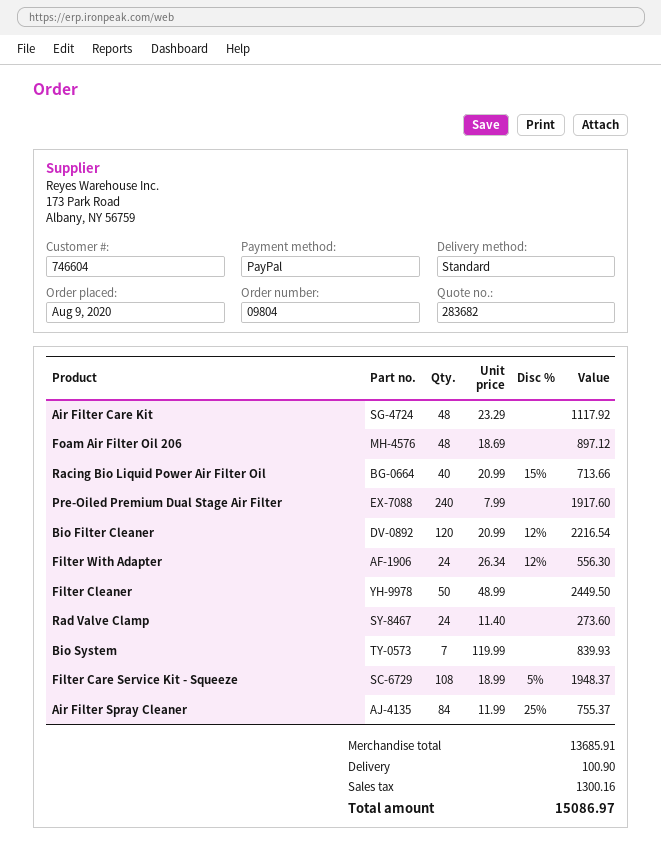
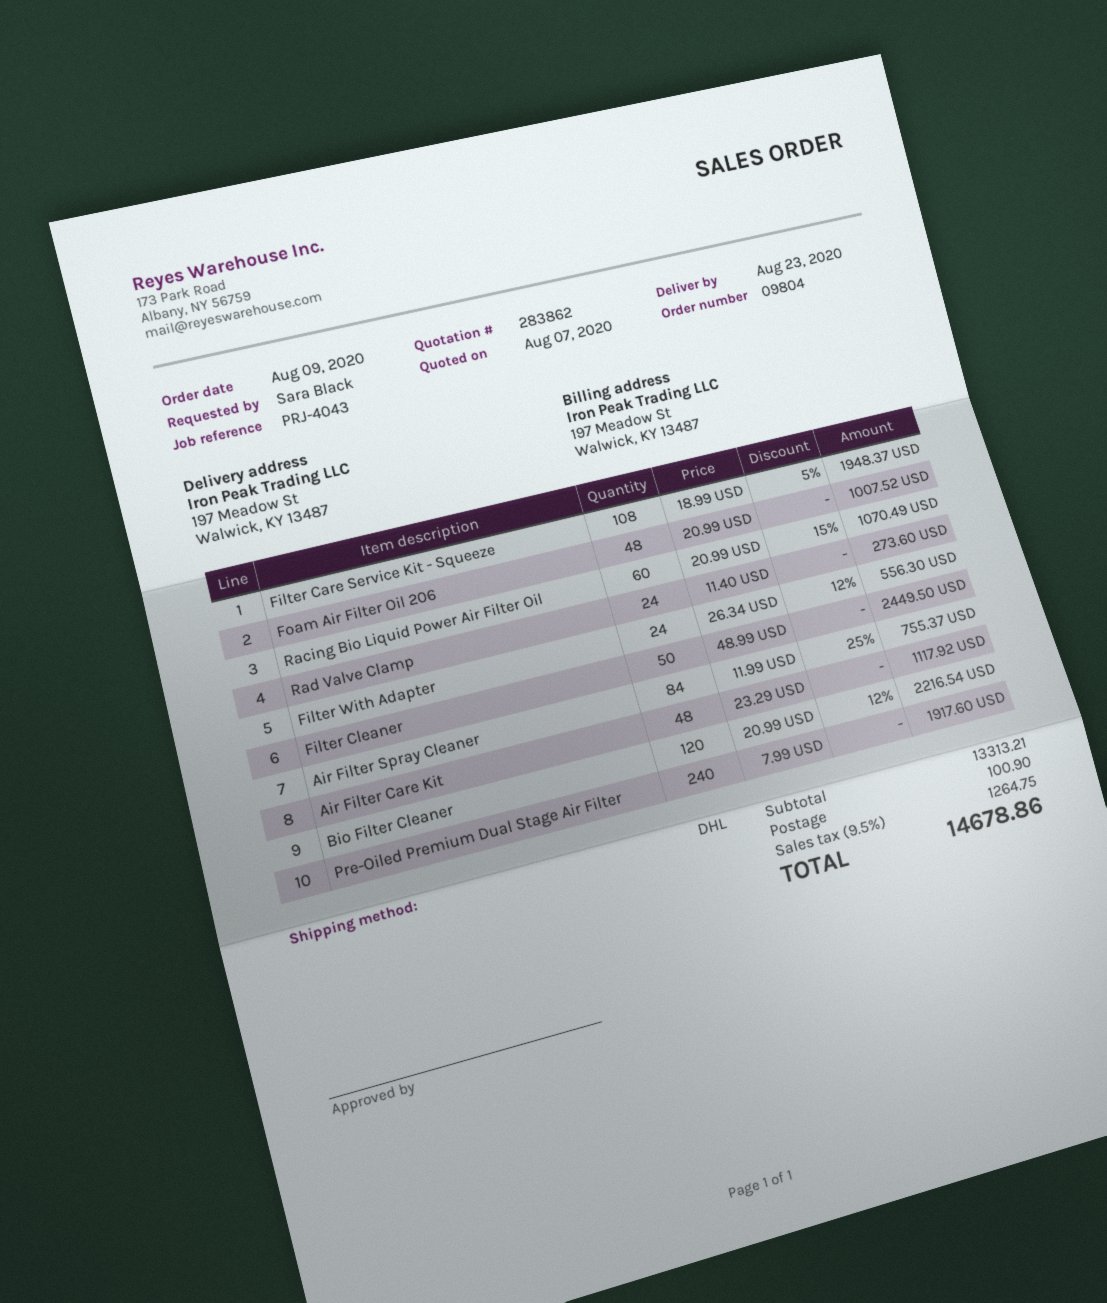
quote number: 283682 -> 283862
shipping method: standard -> DHL
Foam Air Filter Oil 206: 48 x 18.69 = 897.12 -> 48 x 20.99 = 1007.52
Racing Bio Liquid Power Air Filter Oil: 40 x 20.99 - 15% = 713.66 -> 60 x 20.99 - 15% = 1070.49
Bio System: 7 x 119.99 = 839.93 -> none
subtotal: 13685.91 -> 13313.21
tax: 1300.16 -> 1264.75
total: 15086.97 -> 14678.86

